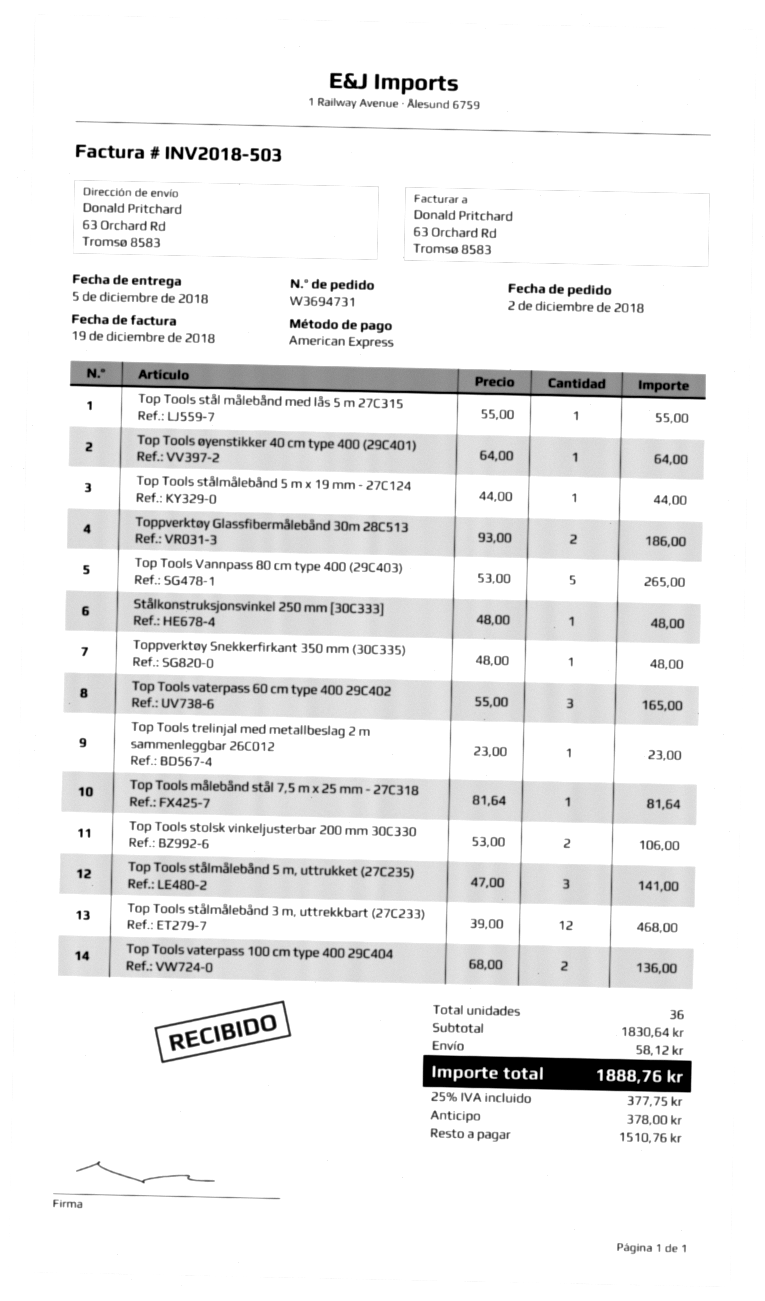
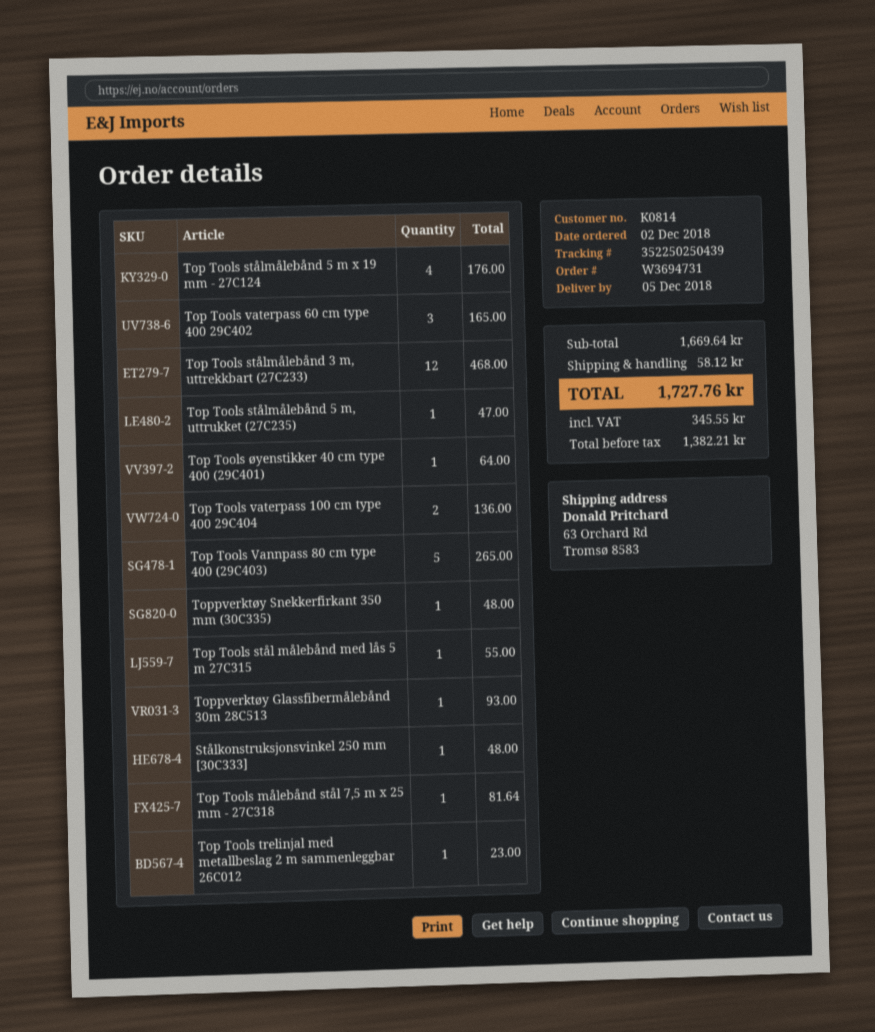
Top Tools stålmålebånd 5 m x 19 mm - 27C124: 1 for 44.00 -> 4 for 176.00
Toppverktøy Glassfibermålebånd 30m 28C513: 2 for 186.00 -> 1 for 93.00
Top Tools stolsk vinkeljusterbar 200 mm 30C330: 2 for 106.00 -> none
Top Tools stålmålebånd 5 m, uttrukket (27C235): 3 for 141.00 -> 1 for 47.00
subtotal: 1830.64 -> 1669.64
tax: 377.75 -> 345.55
total: 1888.76 -> 1727.76

